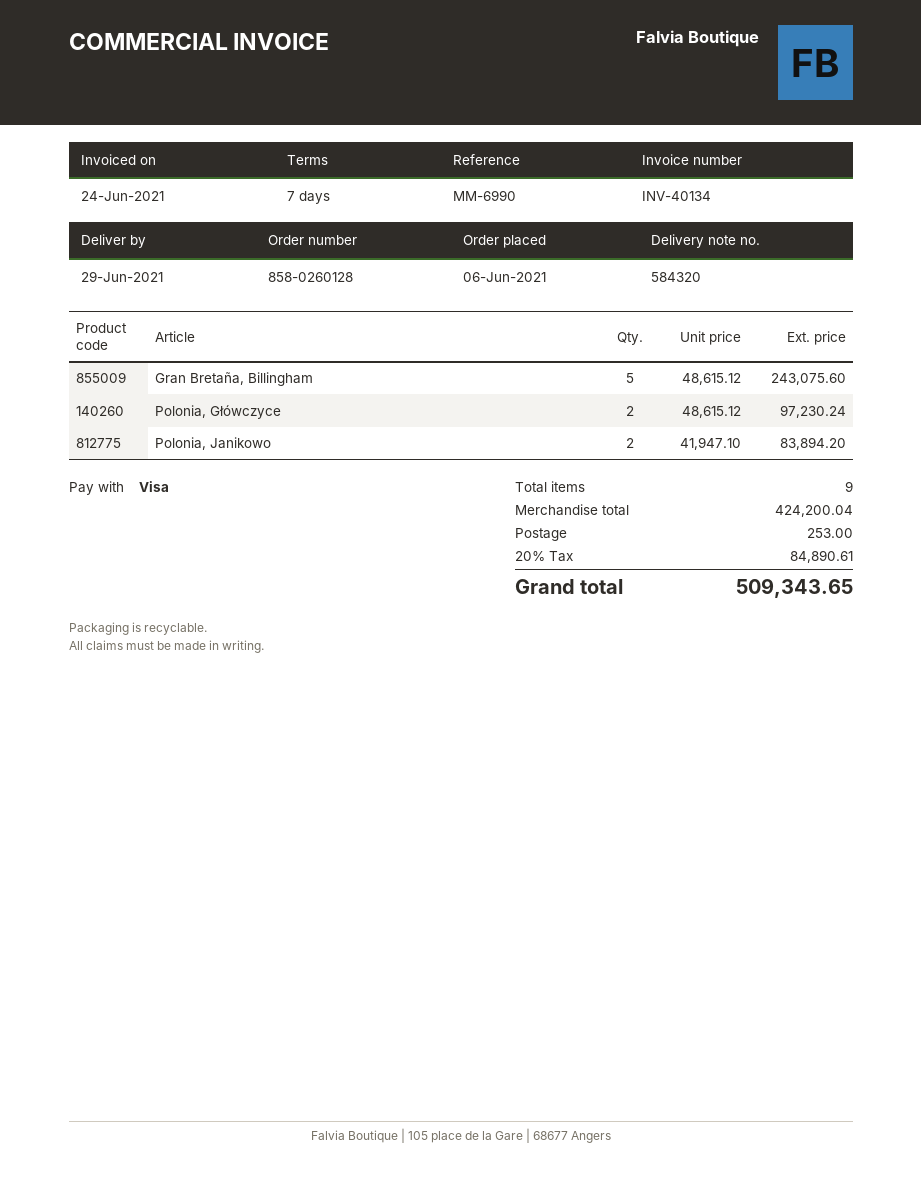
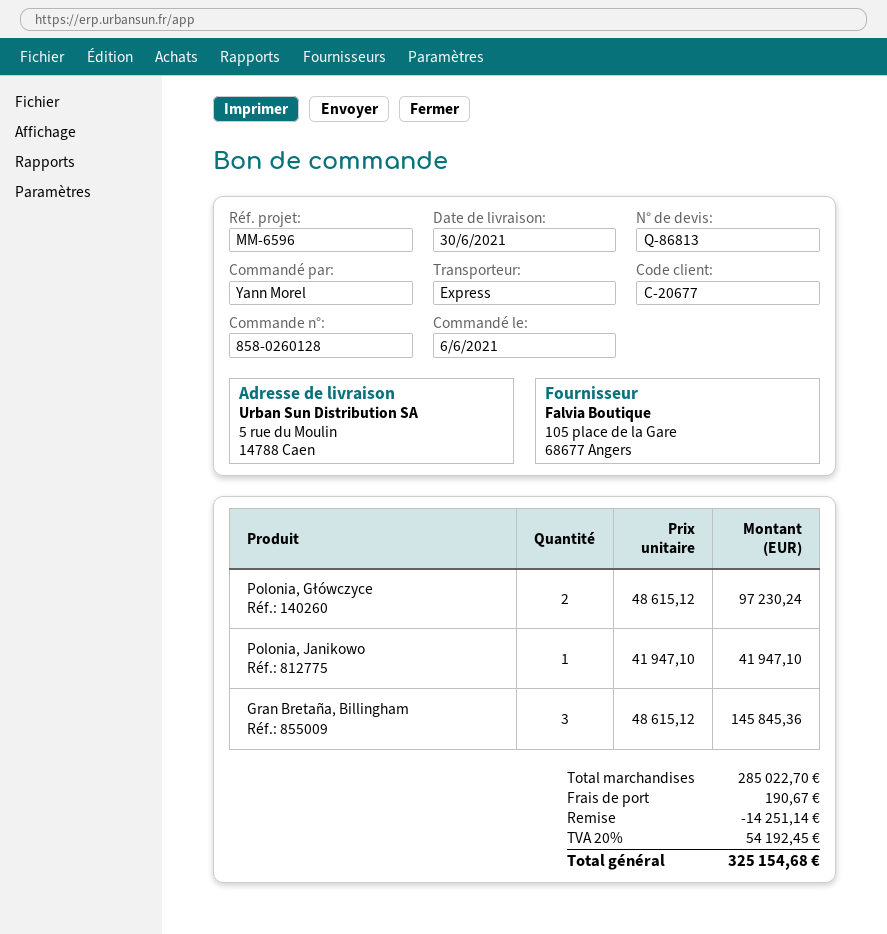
delivery date: 2021-06-29 -> 2021-06-30
reference: MM-6990 -> MM-6596
Gran Bretaña, Billingham: 5 x 48615.12 = 243075.60 -> 3 x 48615.12 = 145845.36
Polonia, Janikowo: 2 x 41947.10 = 83894.20 -> 1 x 41947.10 = 41947.10
subtotal: 424200.04 -> 285022.70
discount: none -> 14251.14
shipping: 253.00 -> 190.67
tax: 20% = 84890.61 -> 20% = 54192.45
total: 509343.65 -> 325154.68

